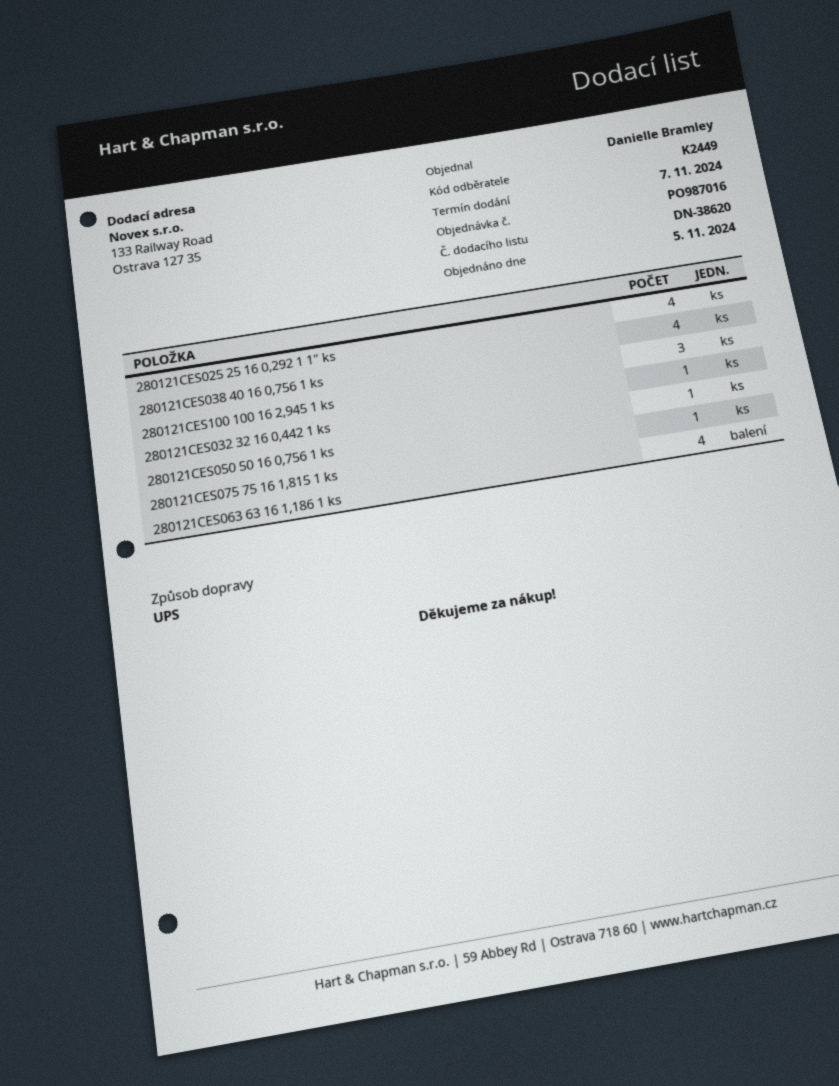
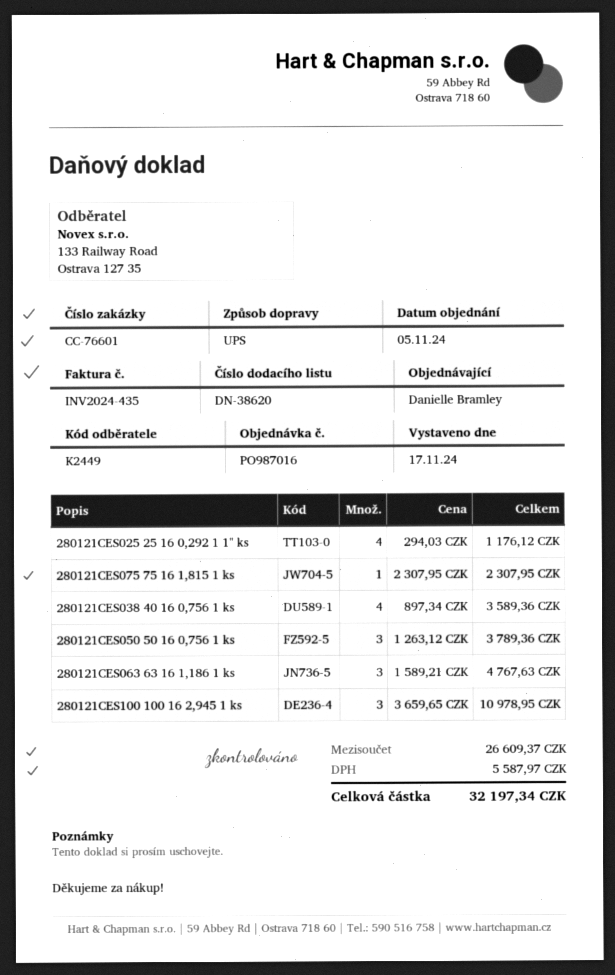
280121CES032 32 16 0,442 1 ks: 1 -> none
280121CES050 50 16 0,756 1 ks: 1 -> 3
280121CES063 63 16 1,186 1 ks: 4 -> 3

